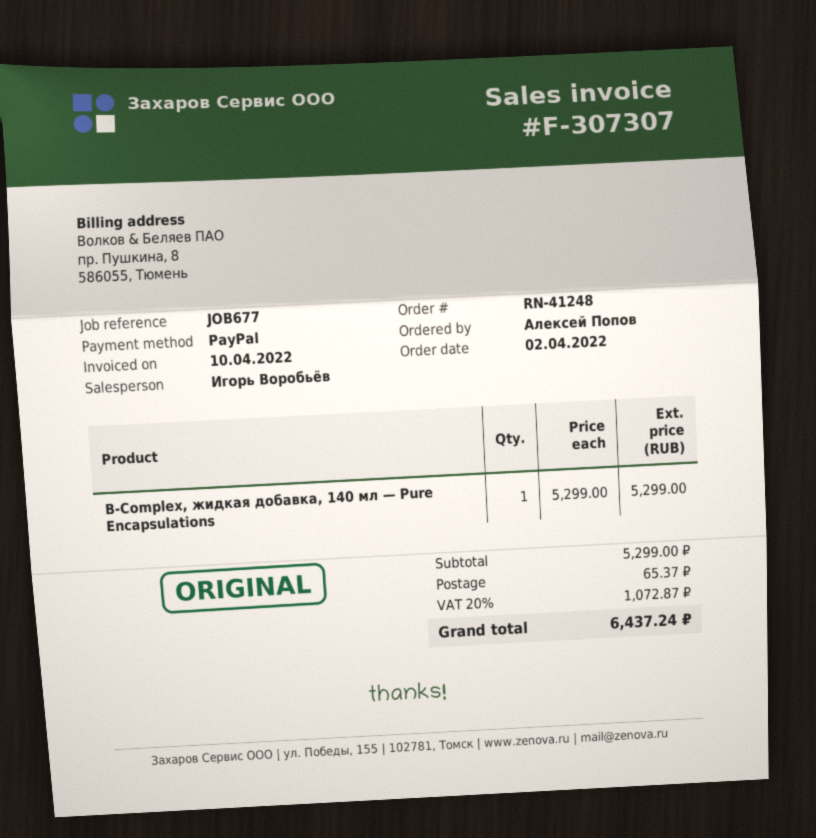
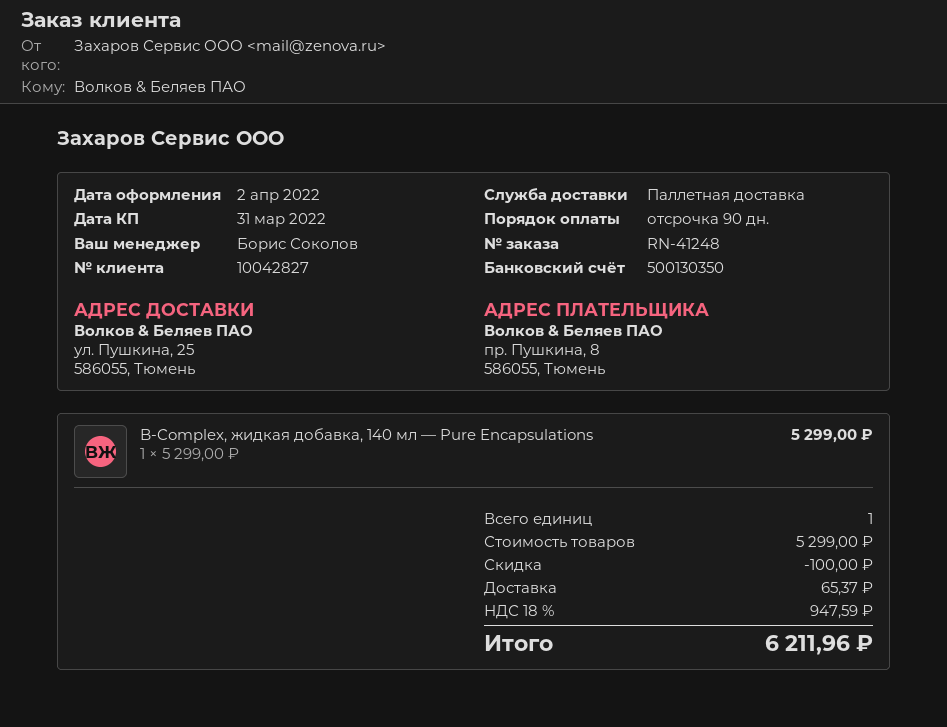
sales rep: Игорь Воробьёв -> Борис Соколов
discount: none -> 100.00
tax: 20% = 1072.87 -> 18% = 947.59
total: 6437.24 -> 6211.96

